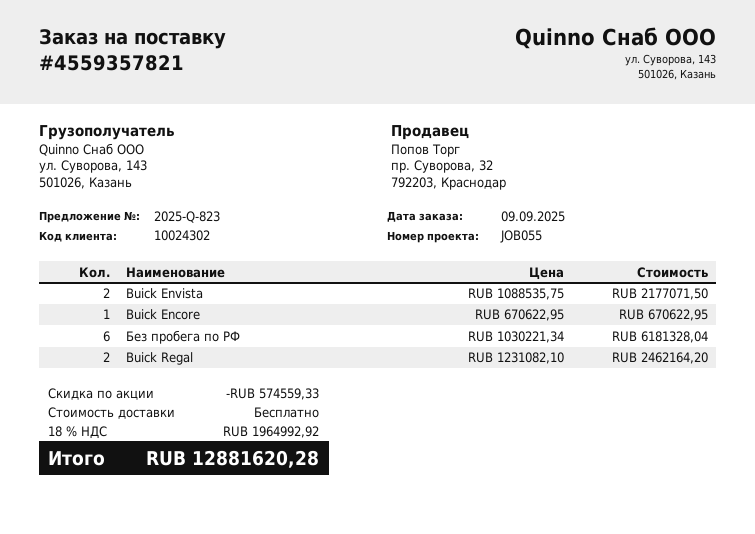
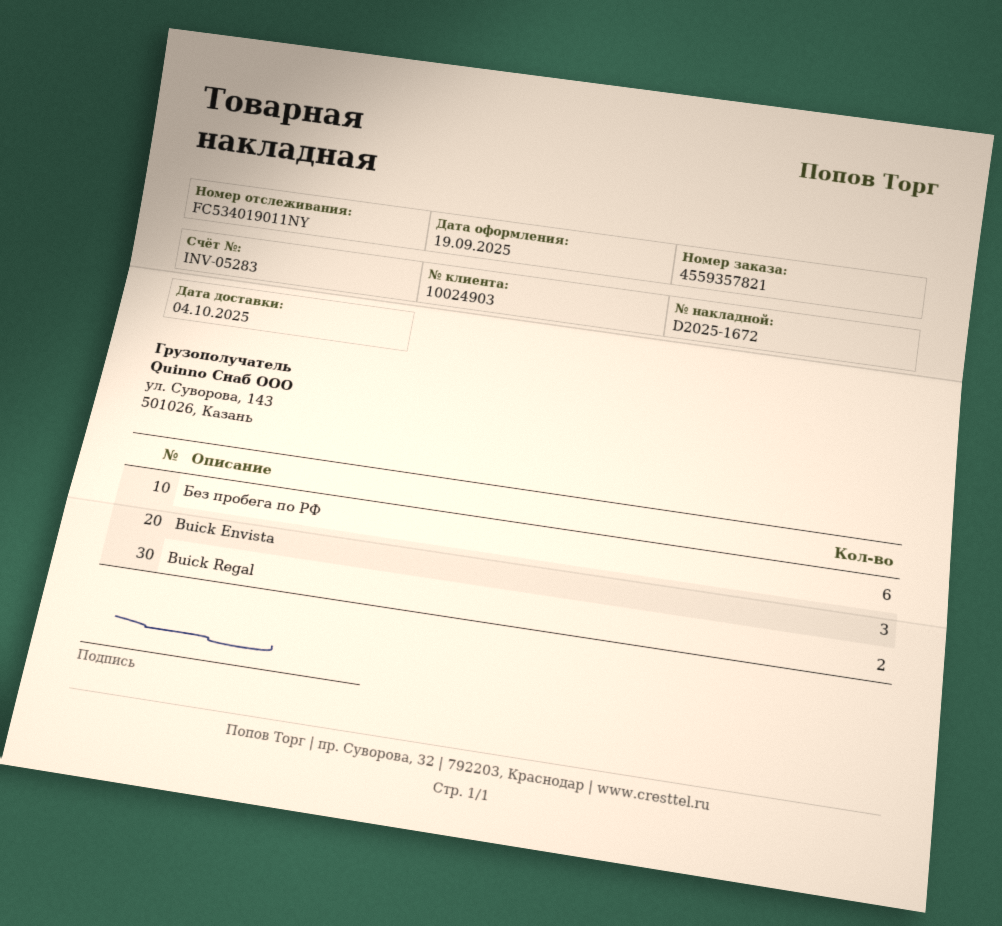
order date: 2025-09-09 -> 2025-09-19
customer number: 10024302 -> 10024903
Buick Envista: 2 -> 3
Buick Encore: 1 -> none

